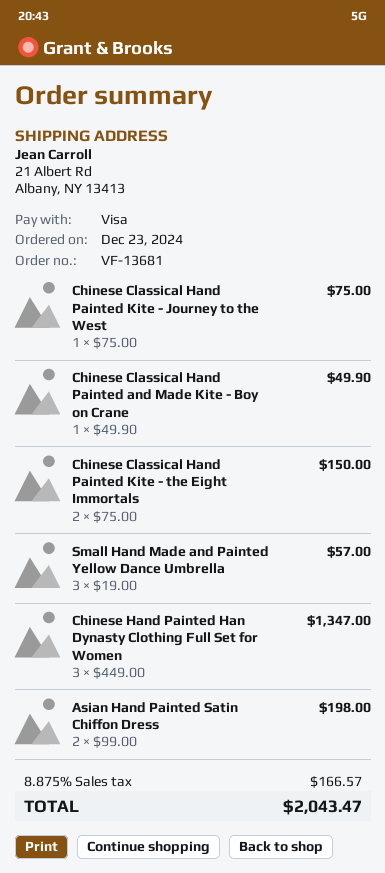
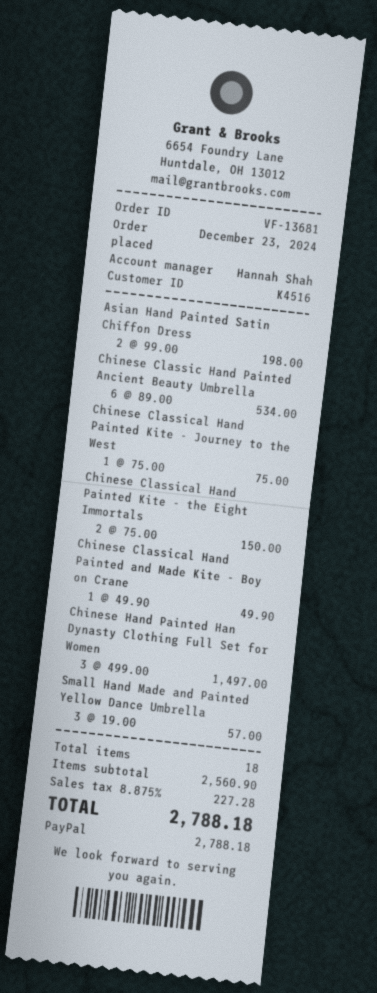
payment method: Visa -> PayPal
Chinese Hand Painted Han Dynasty Clothing Full Set for Women: 3 x 449.00 = 1347.00 -> 3 x 499.00 = 1497.00
Chinese Classic Hand Painted Ancient Beauty Umbrella: none -> 6 x 89.00 = 534.00
tax: 8.875% = 166.57 -> 8.875% = 227.28
total: 2043.47 -> 2788.18

